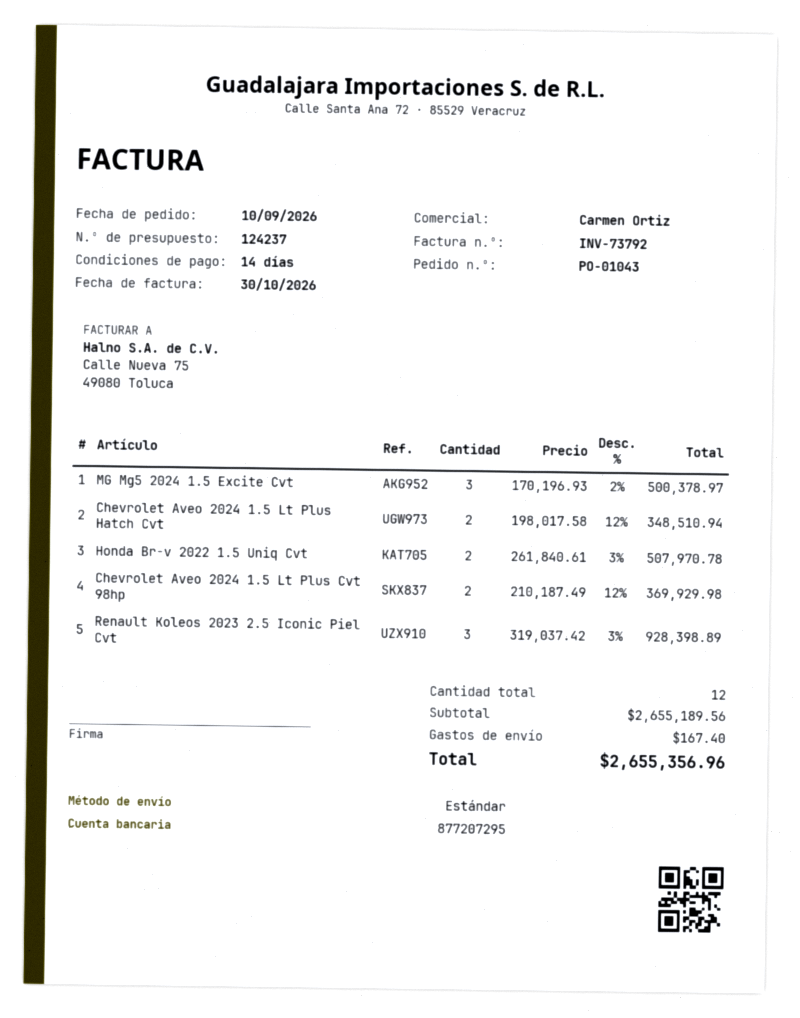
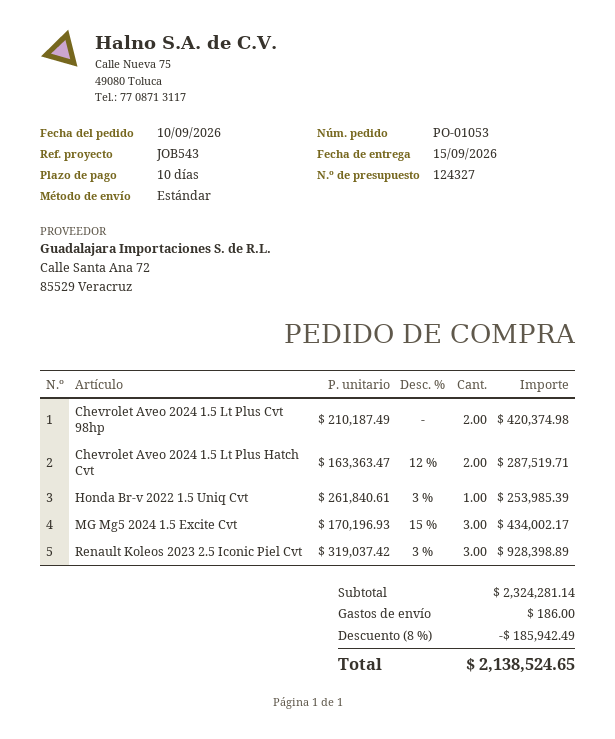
quote number: 124237 -> 124327
order number: PO-01043 -> PO-01053
payment terms: 14 days -> 10 days
MG Mg5 2024 1.5 Excite Cvt: 3 x 170196.93 - 2% = 500378.97 -> 3 x 170196.93 - 15% = 434002.17
Chevrolet Aveo 2024 1.5 Lt Plus Hatch Cvt: 2 x 198017.58 - 12% = 348510.94 -> 2 x 163363.47 - 12% = 287519.71
Honda Br-v 2022 1.5 Uniq Cvt: 2 x 261840.61 - 3% = 507970.78 -> 1 x 261840.61 - 3% = 253985.39
Chevrolet Aveo 2024 1.5 Lt Plus Cvt 98hp: 2 x 210187.49 - 12% = 369929.98 -> 2 x 210187.49 = 420374.98
subtotal: 2655189.56 -> 2324281.14
discount: none -> 8% = 185942.49
shipping: 167.40 -> 186.00
total: 2655356.96 -> 2138524.65

